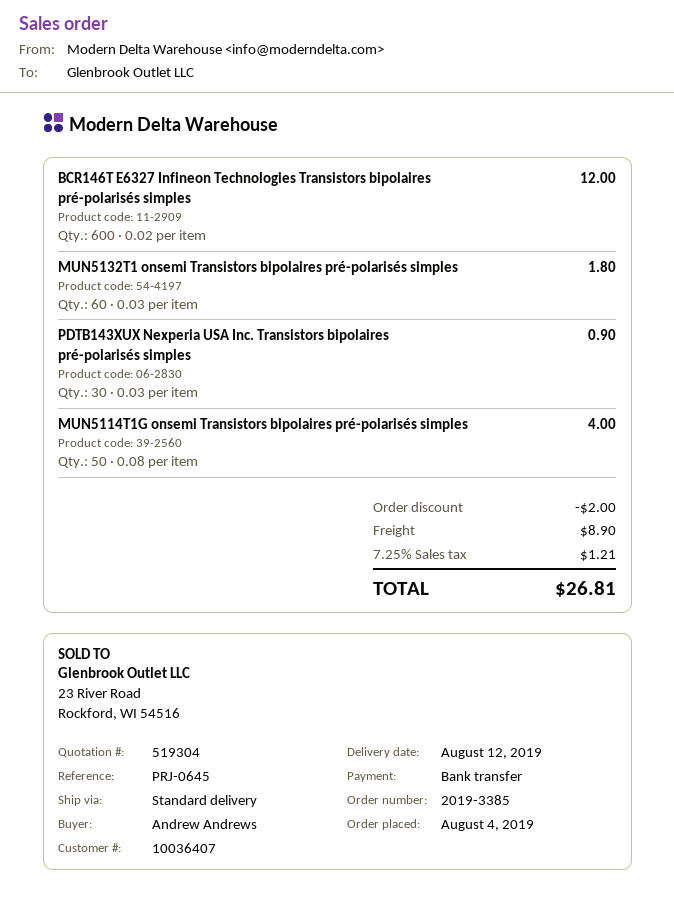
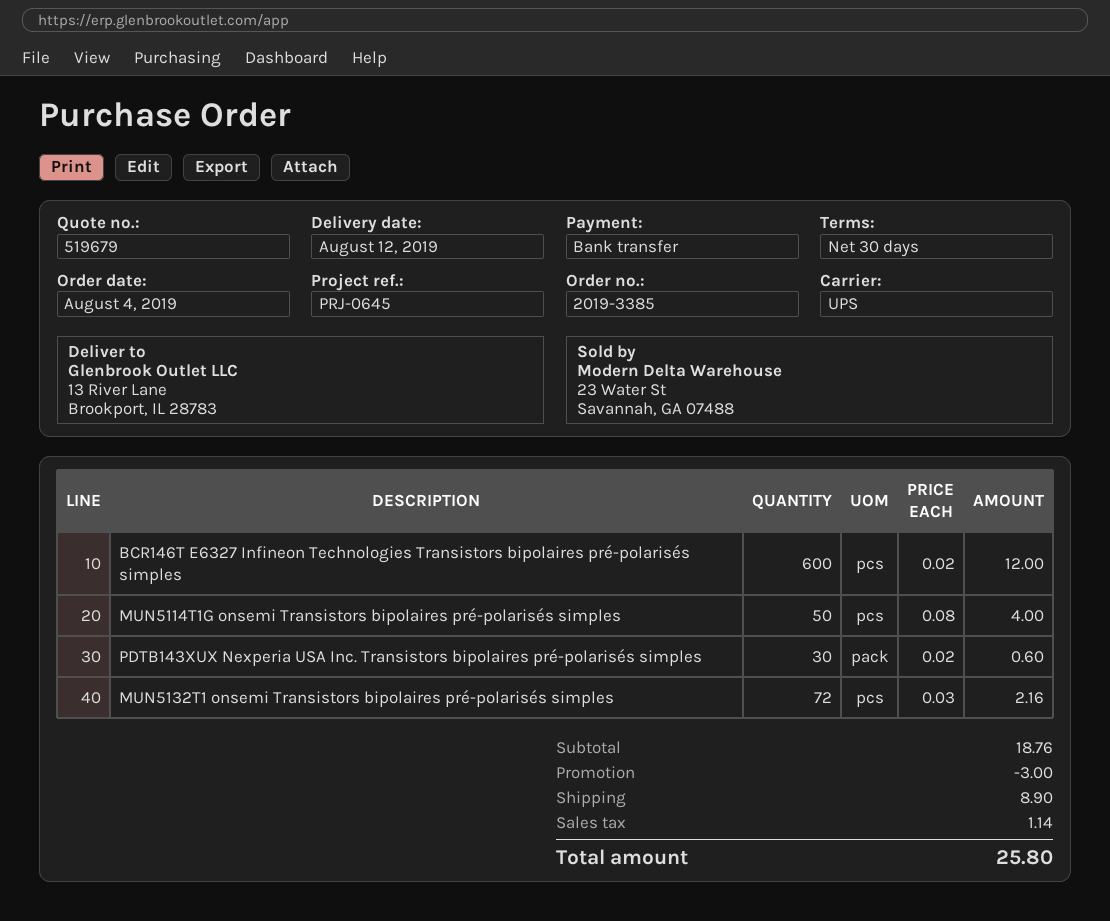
quote number: 519304 -> 519679
shipping method: standard -> UPS
MUN5132T1 onsemi Transistors bipolaires pré-polarisés simples: 60 x 0.03 = 1.80 -> 72 x 0.03 = 2.16
PDTB143XUX Nexperia USA Inc. Transistors bipolaires pré-polarisés simples: 30 x 0.03 = 0.90 -> 30 x 0.02 = 0.60
discount: 2.00 -> 3.00
tax: 1.21 -> 1.14
total: 26.81 -> 25.80

